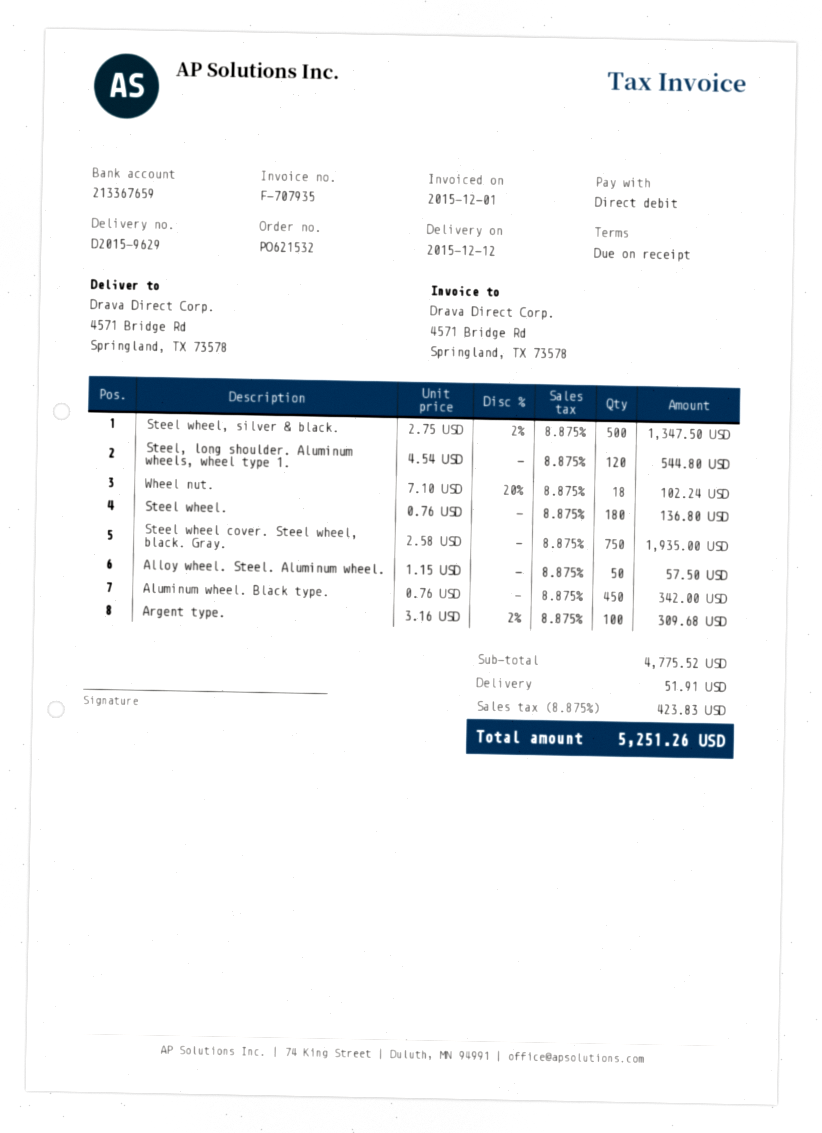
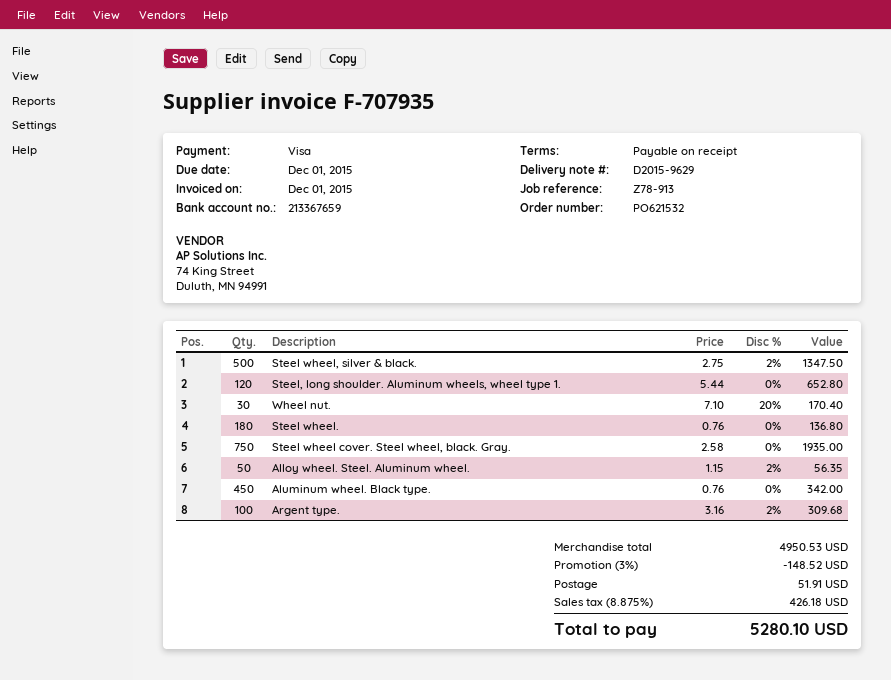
payment method: direct debit -> Visa
Steel, long shoulder. Aluminum wheels, wheel type 1.: 120 x 4.54 = 544.80 -> 120 x 5.44 = 652.80
Wheel nut.: 18 x 7.10 - 20% = 102.24 -> 30 x 7.10 - 20% = 170.40
Alloy wheel. Steel. Aluminum wheel.: 50 x 1.15 = 57.50 -> 50 x 1.15 - 2% = 56.35
subtotal: 4775.52 -> 4950.53
discount: none -> 3% = 148.52
tax: 8.875% = 423.83 -> 8.875% = 426.18
total: 5251.26 -> 5280.10

